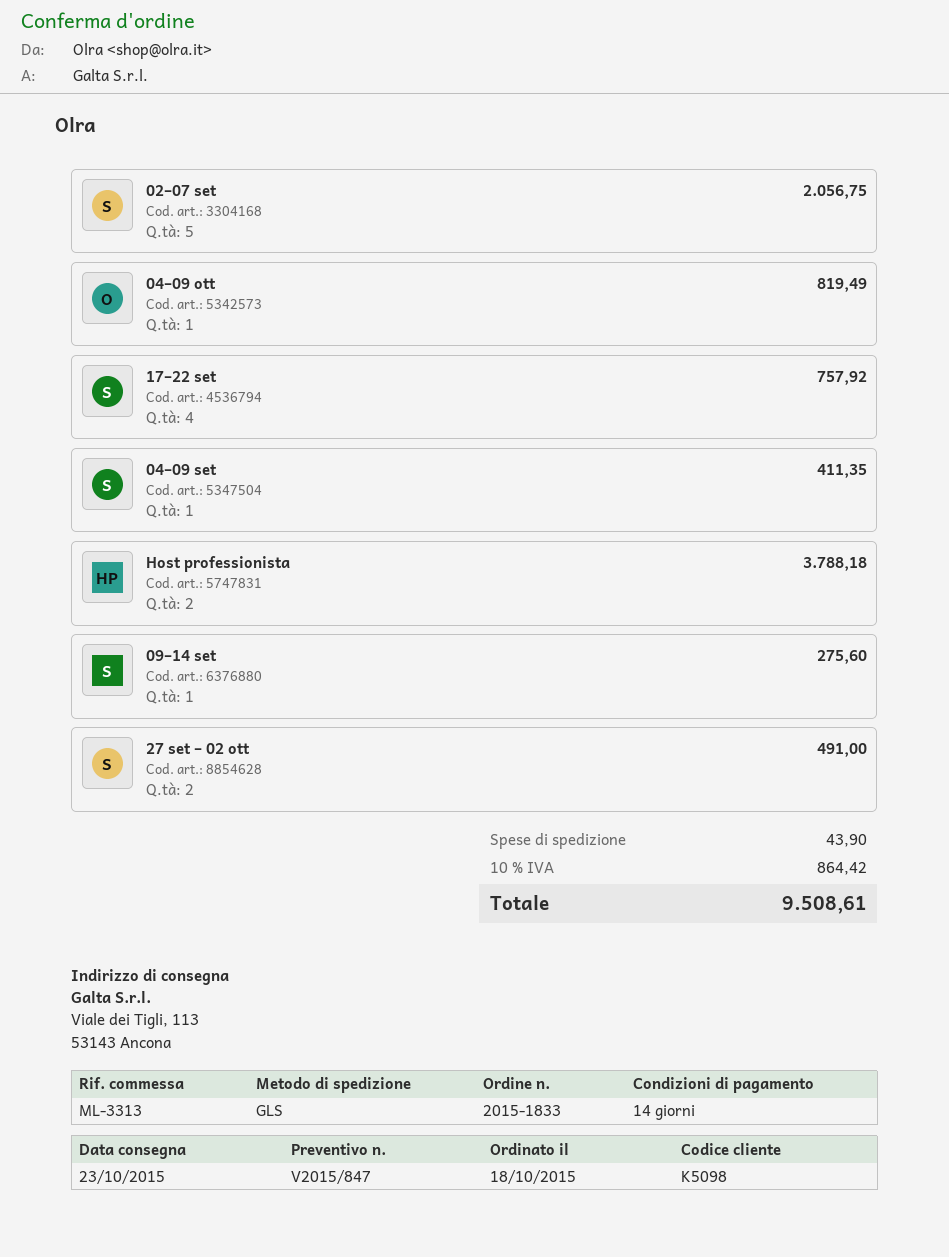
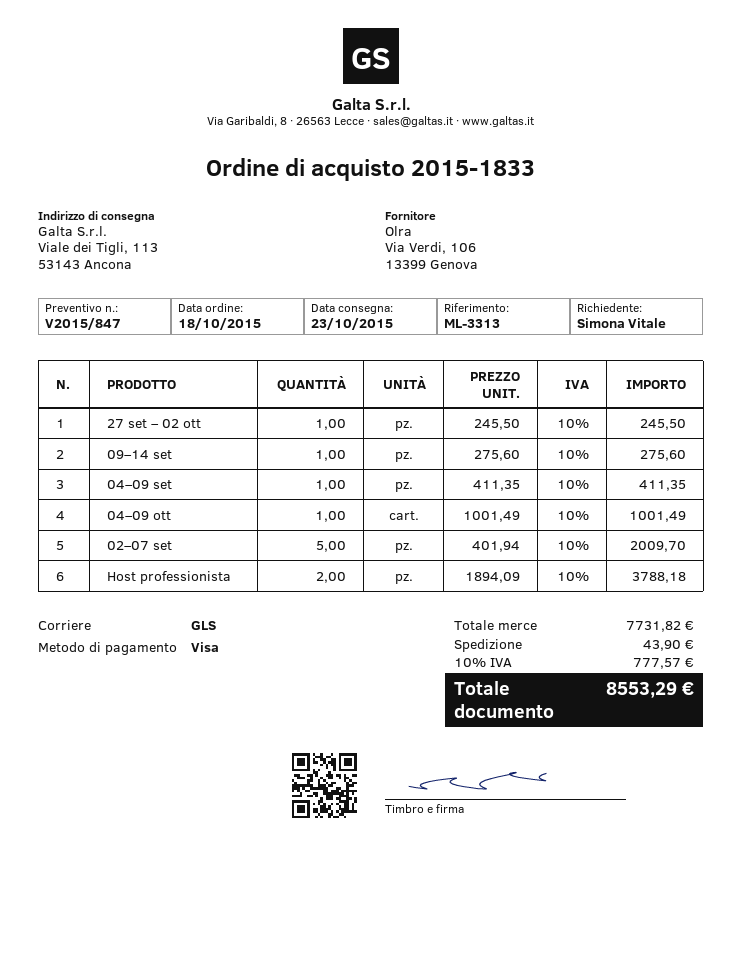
02–07 set: 5 for 2056.75 -> 5 for 2009.70
04–09 ott: 1 for 819.49 -> 1 for 1001.49
17–22 set: 4 for 757.92 -> none
27 set – 02 ott: 2 for 491.00 -> 1 for 245.50
tax: 10% = 864.42 -> 10% = 777.57
total: 9508.61 -> 8553.29

